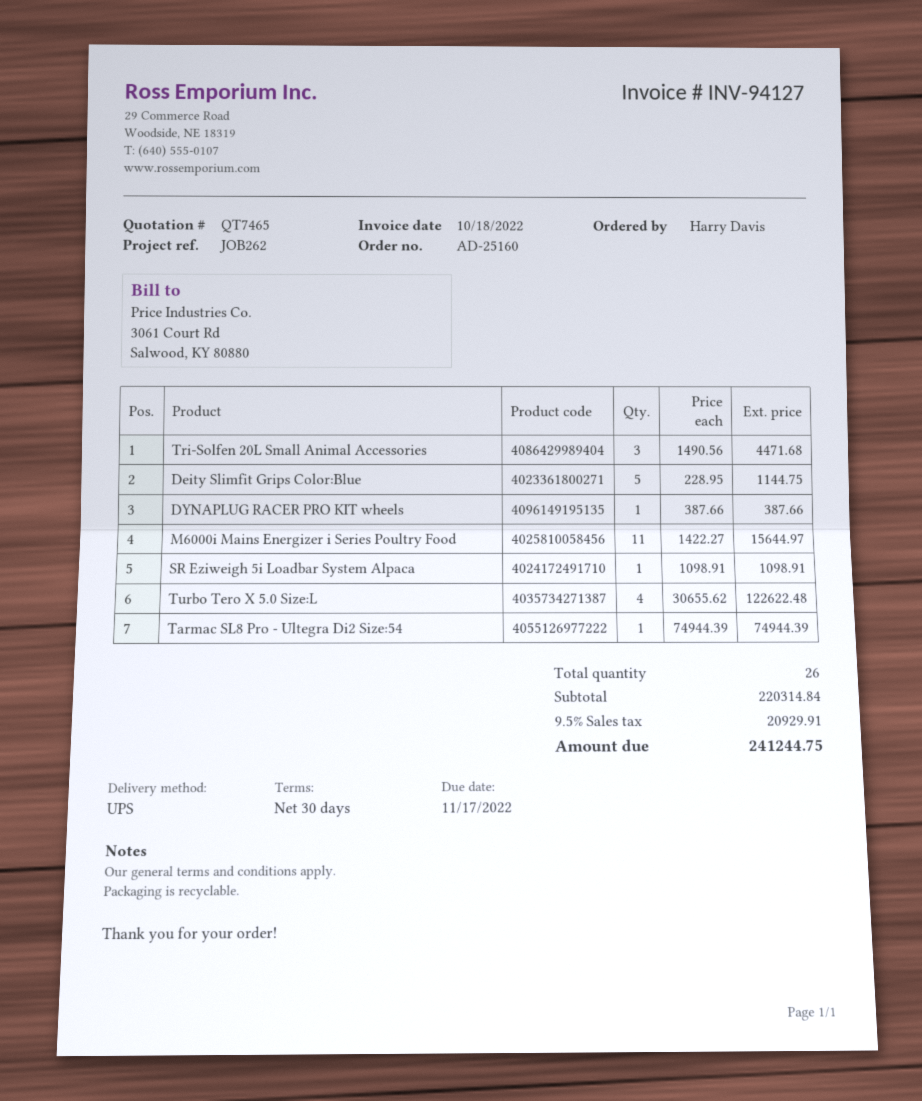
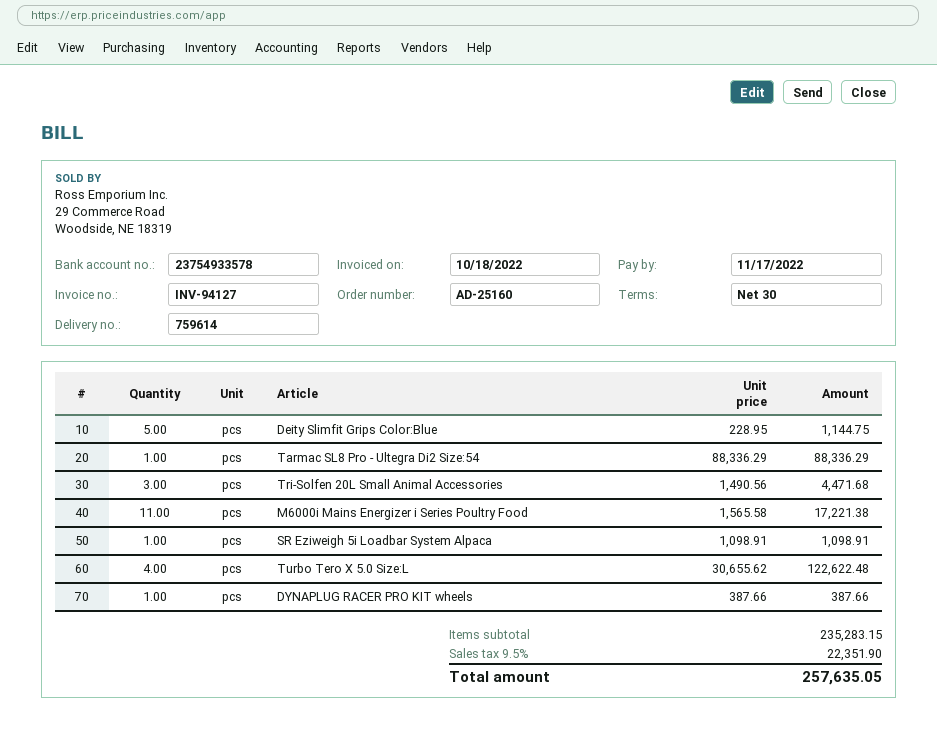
M6000i Mains Energizer i Series Poultry Food: 11 x 1422.27 = 15644.97 -> 11 x 1565.58 = 17221.38
Tarmac SL8 Pro - Ultegra Di2 Size:54: 1 x 74944.39 = 74944.39 -> 1 x 88336.29 = 88336.29
subtotal: 220314.84 -> 235283.15
tax: 9.5% = 20929.91 -> 9.5% = 22351.90
total: 241244.75 -> 257635.05

